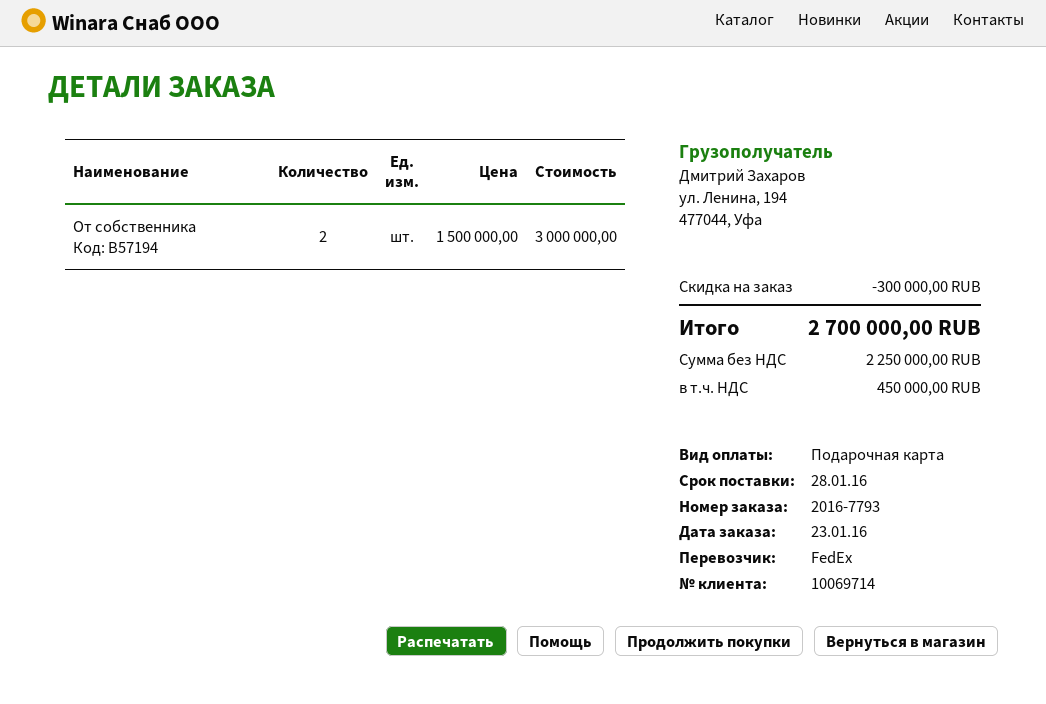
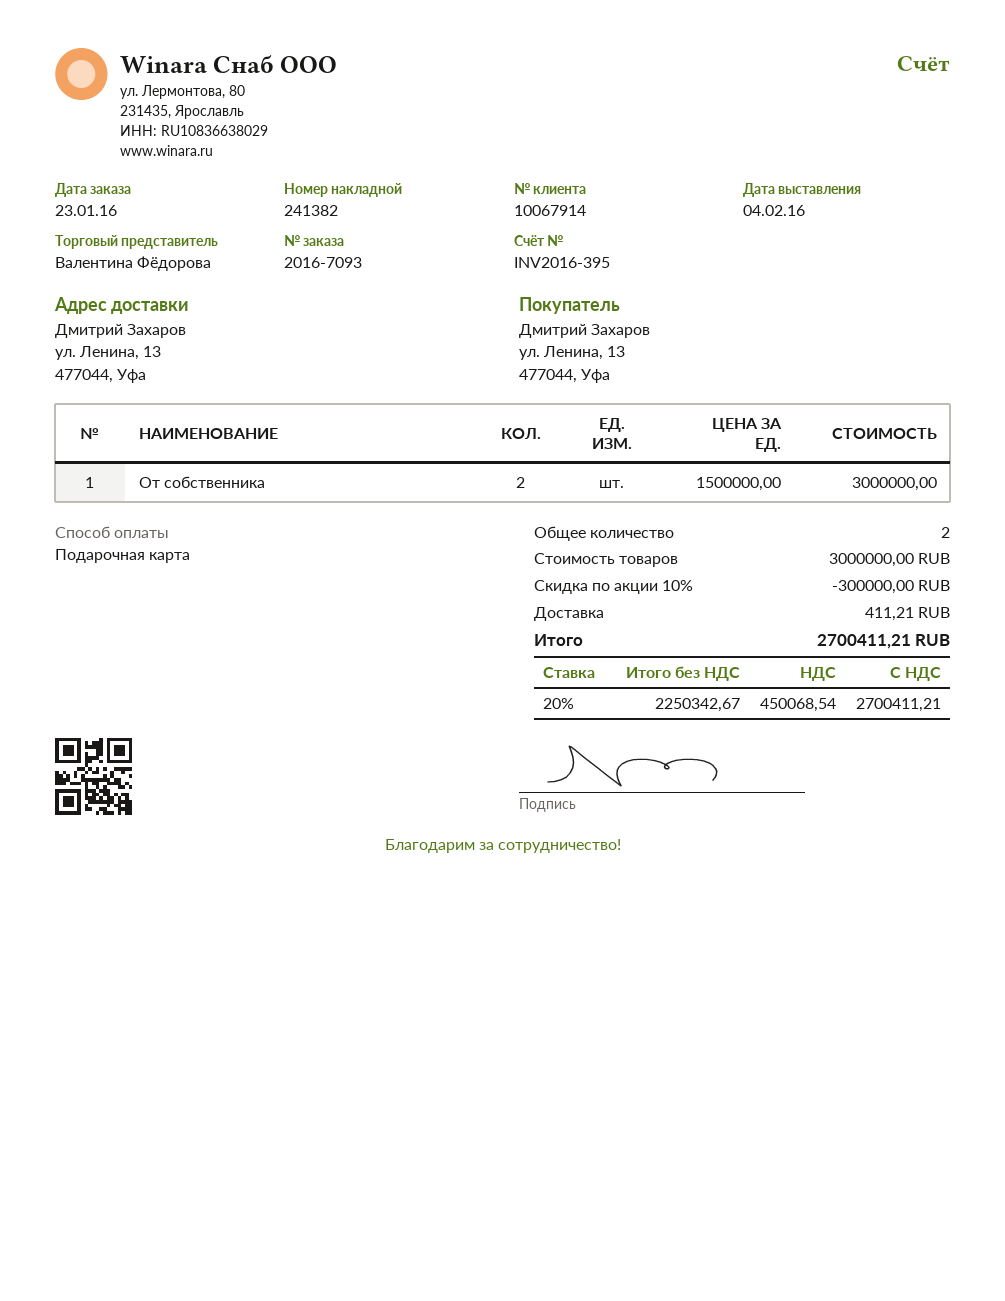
order number: 2016-7793 -> 2016-7093
customer number: 10069714 -> 10067914
ship to: ул. Ленина, 194, 477044, Уфа -> ул. Ленина, 13, 477044, Уфа
shipping: none -> 411.21
net: 2250000.00 -> 2250342.67
tax: 450000.00 -> 450068.54
total: 2700000.00 -> 2700411.21

